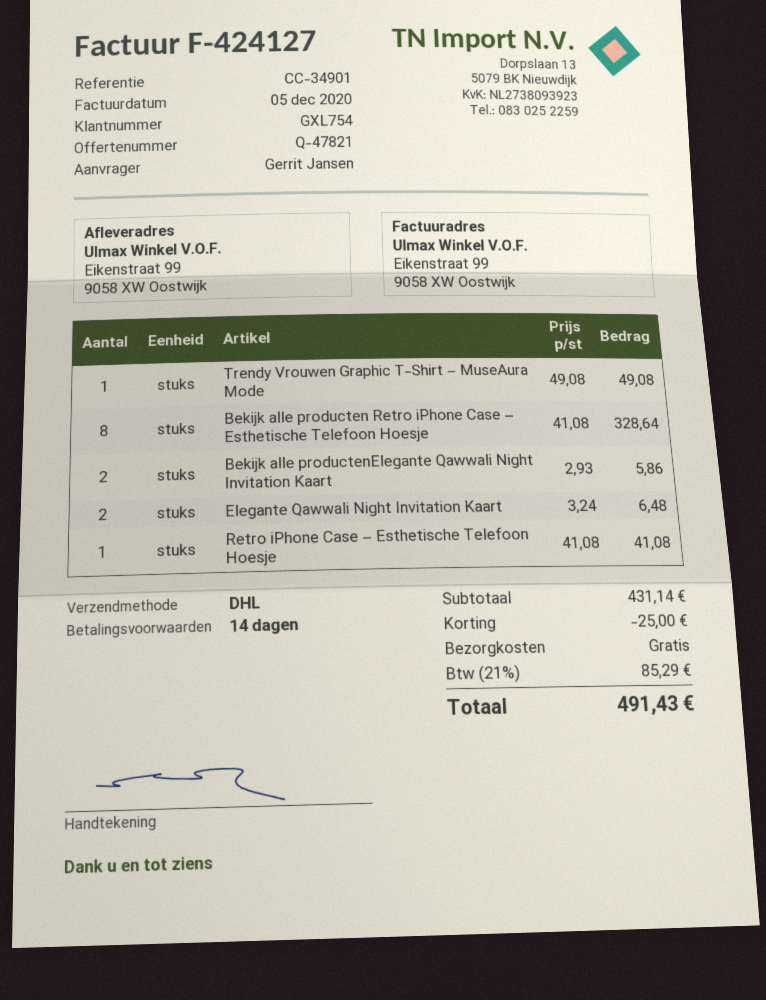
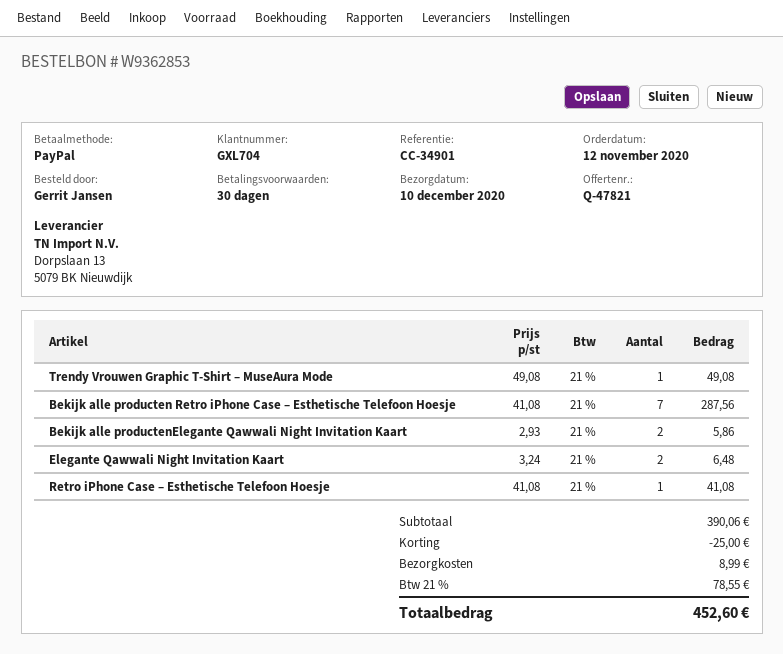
payment terms: 14 days -> 30 days
customer number: GXL754 -> GXL704
Bekijk alle producten Retro iPhone Case – Esthetische Telefoon Hoesje: 8 x 41.08 = 328.64 -> 7 x 41.08 = 287.56
subtotal: 431.14 -> 390.06
shipping: 0.00 -> 8.99
tax: 21% = 85.29 -> 21% = 78.55
total: 491.43 -> 452.60

